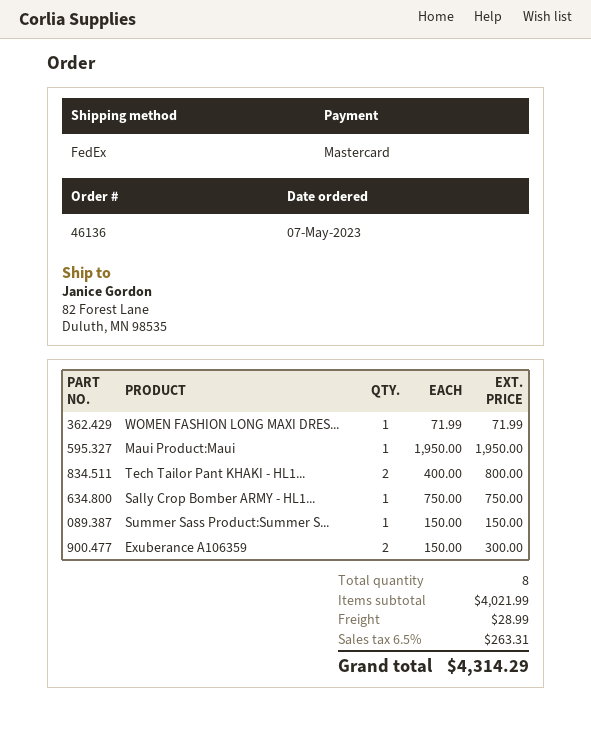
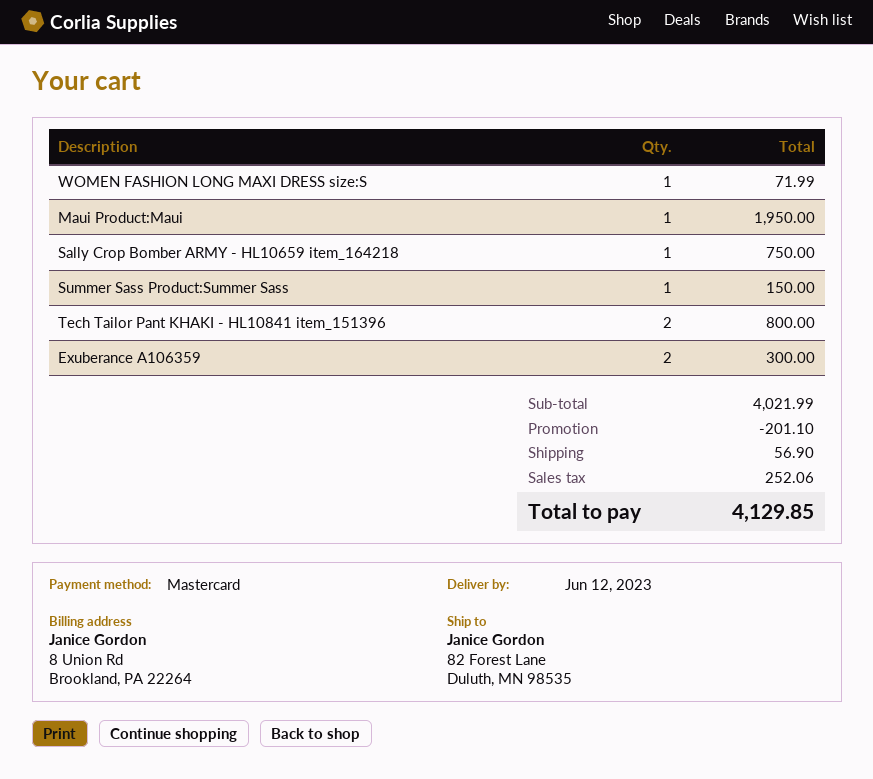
discount: none -> 201.10
shipping: 28.99 -> 56.90
tax: 263.31 -> 252.06
total: 4314.29 -> 4129.85

